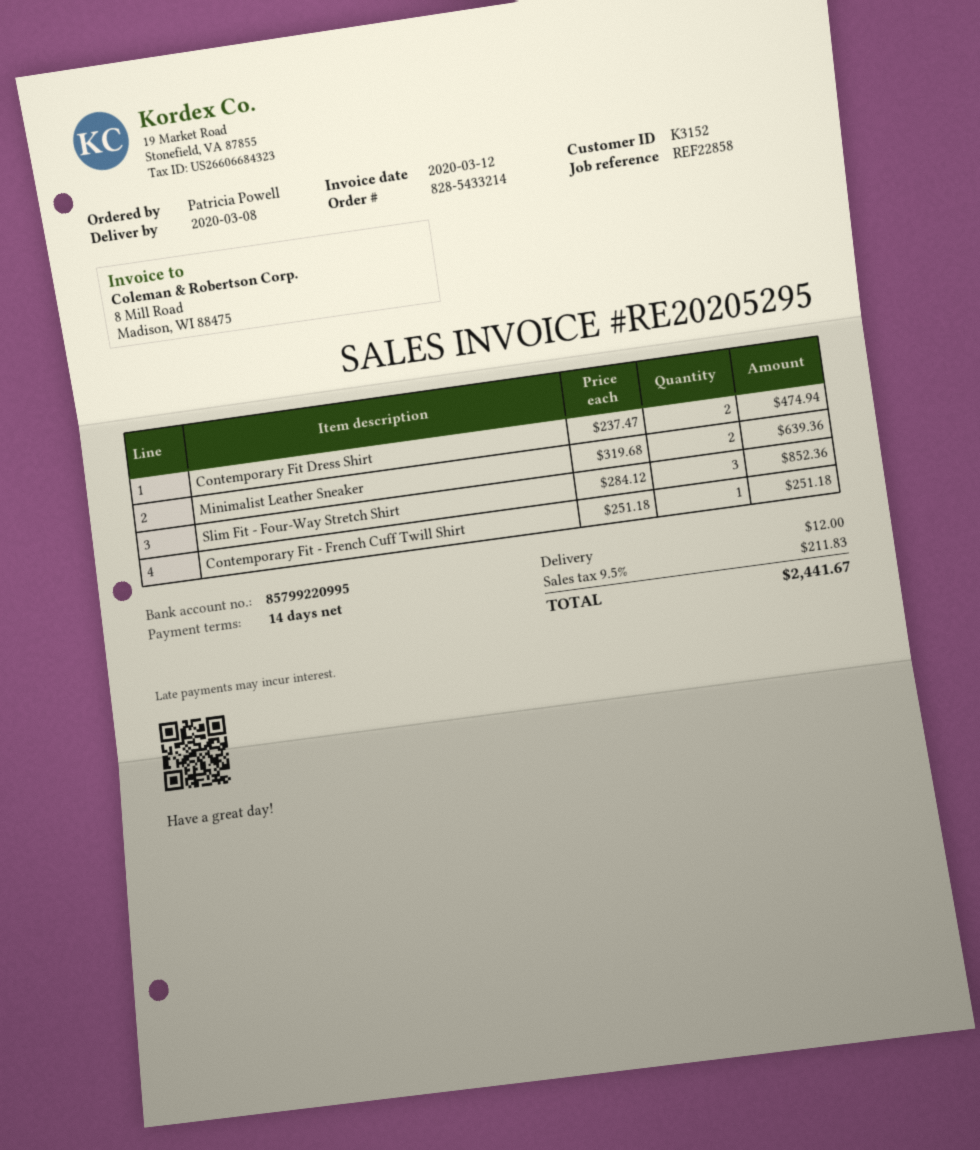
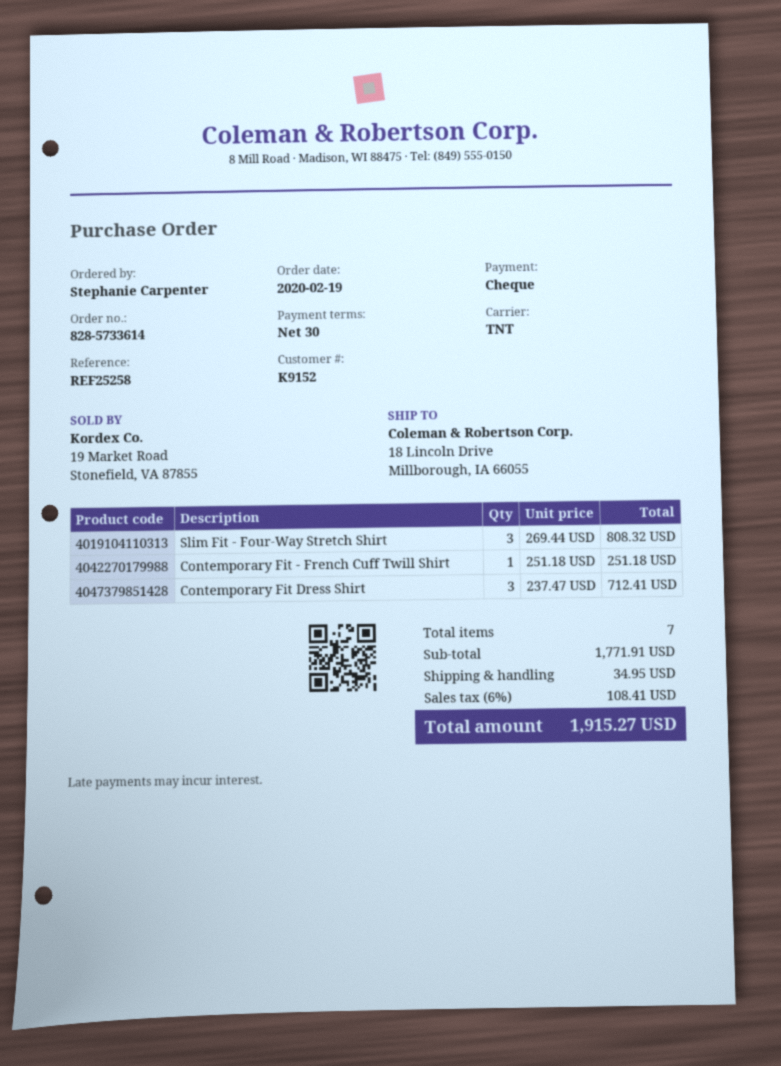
order number: 828-5433214 -> 828-5733614
payment terms: 14 days -> 30 days
customer number: K3152 -> K9152
reference: REF22858 -> REF25258
ordered by: Patricia Powell -> Stephanie Carpenter
Contemporary Fit Dress Shirt: 2 x 237.47 = 474.94 -> 3 x 237.47 = 712.41
Minimalist Leather Sneaker: 2 x 319.68 = 639.36 -> none
Slim Fit - Four-Way Stretch Shirt: 3 x 284.12 = 852.36 -> 3 x 269.44 = 808.32
shipping: 12.00 -> 34.95
tax: 9.5% = 211.83 -> 6% = 108.41
total: 2441.67 -> 1915.27

